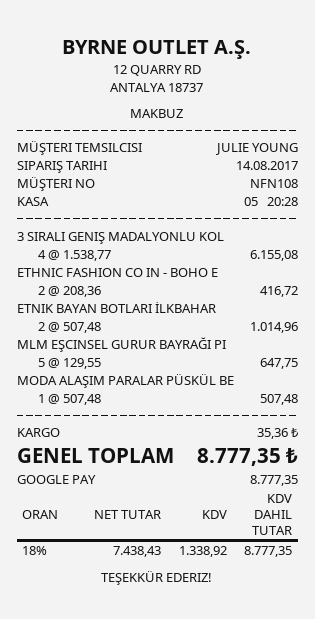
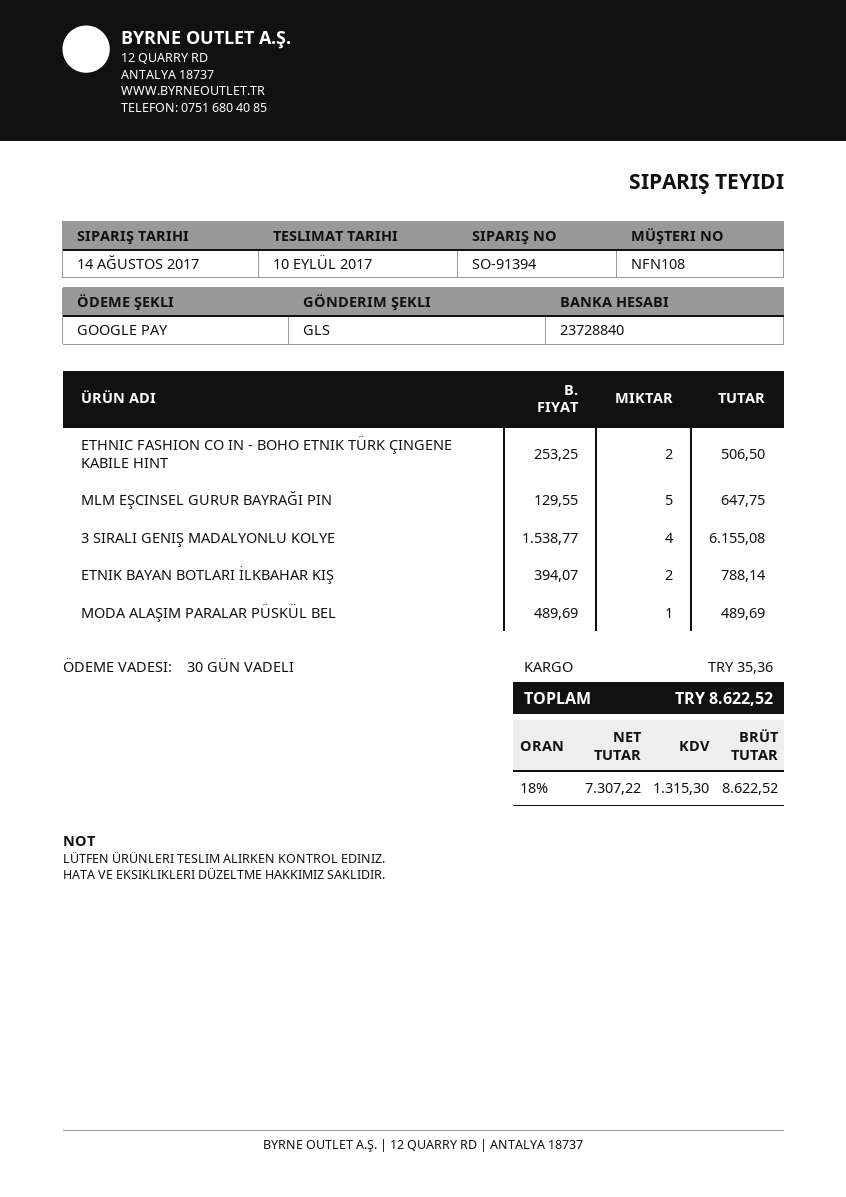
ETHNIC FASHION CO IN - BOHO E: 2 x 208.36 = 416.72 -> 2 x 253.25 = 506.50
ETNIK BAYAN BOTLARI İLKBAHAR: 2 x 507.48 = 1014.96 -> 2 x 394.07 = 788.14
MODA ALAŞIM PARALAR PÜSKÜL BE: 1 x 507.48 = 507.48 -> 1 x 489.69 = 489.69
net: 7438.43 -> 7307.22
tax: 18% = 1338.92 -> 18% = 1315.30
total: 8777.35 -> 8622.52

